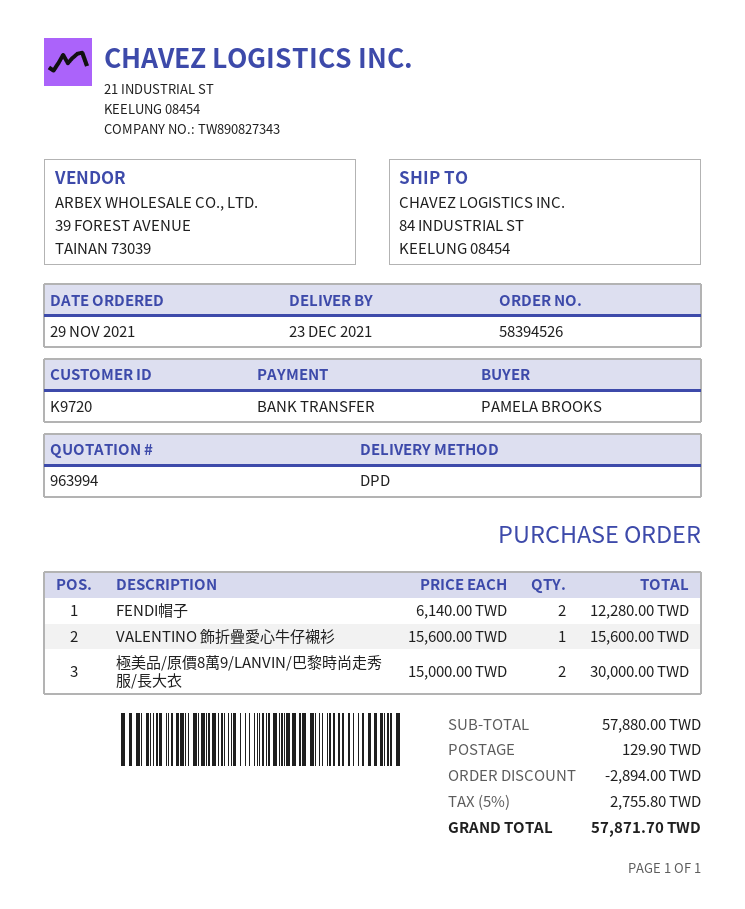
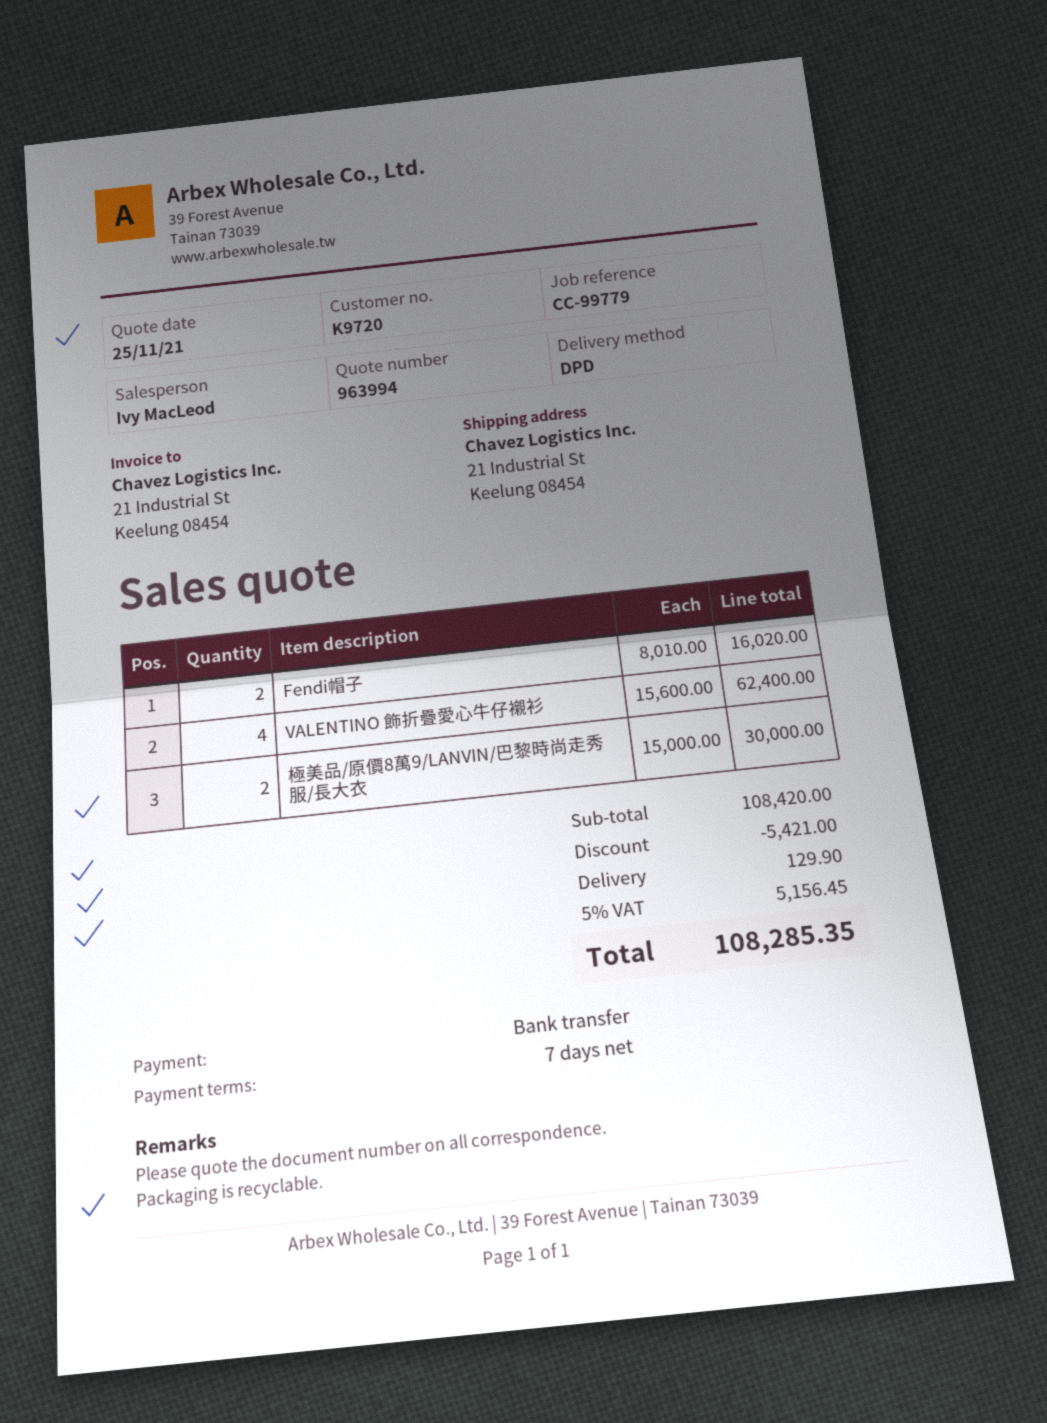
ship to: 84 INDUSTRIAL ST, KEELUNG 08454 -> 21 Industrial St, Keelung 08454
FENDI帽子: 2 x 6140.00 = 12280.00 -> 2 x 8010.00 = 16020.00
VALENTINO 飾折疊愛心牛仔襯衫: 1 x 15600.00 = 15600.00 -> 4 x 15600.00 = 62400.00
subtotal: 57880.00 -> 108420.00
discount: 2894.00 -> 5421.00
tax: 5% = 2755.80 -> 5% = 5156.45
total: 57871.70 -> 108285.35

